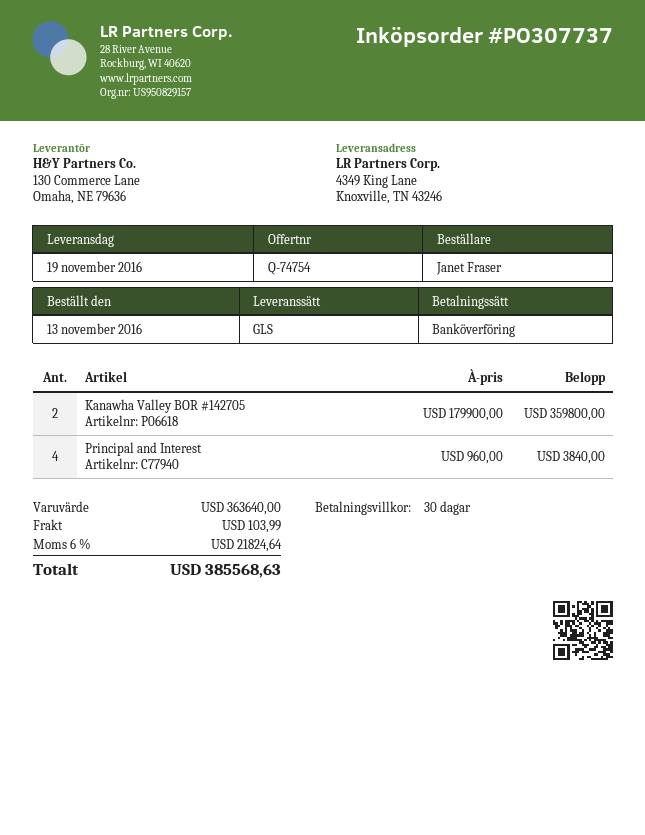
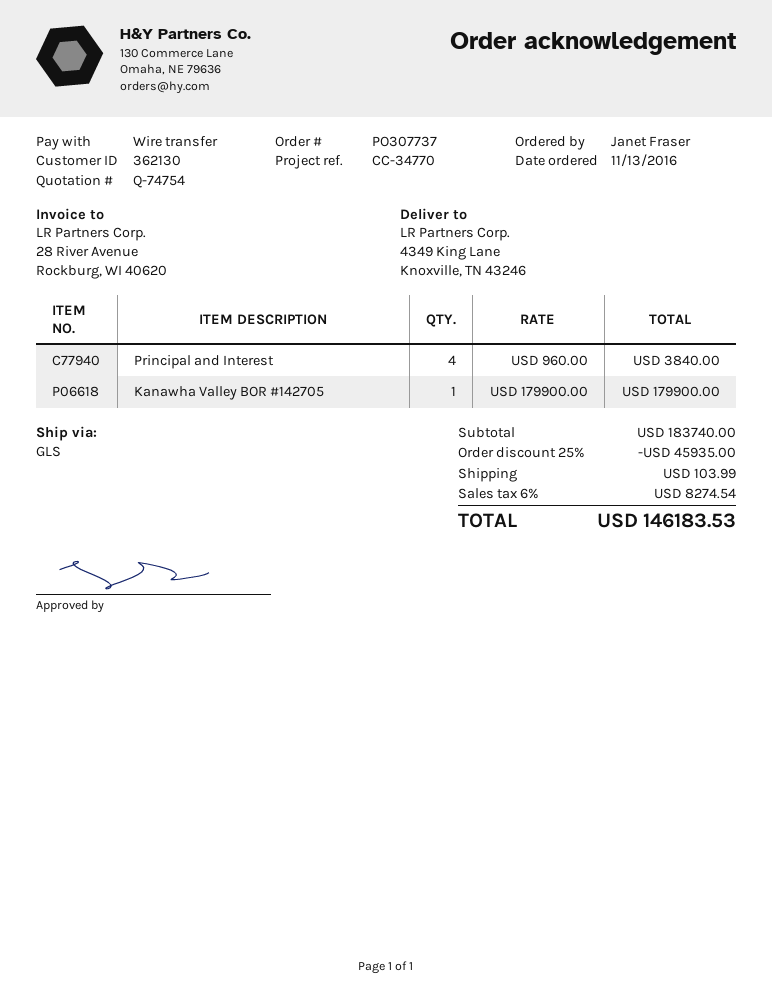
Kanawha Valley BOR #142705: 2 x 179900.00 = 359800.00 -> 1 x 179900.00 = 179900.00
subtotal: 363640.00 -> 183740.00
discount: none -> 25% = 45935.00
tax: 6% = 21824.64 -> 6% = 8274.54
total: 385568.63 -> 146183.53

